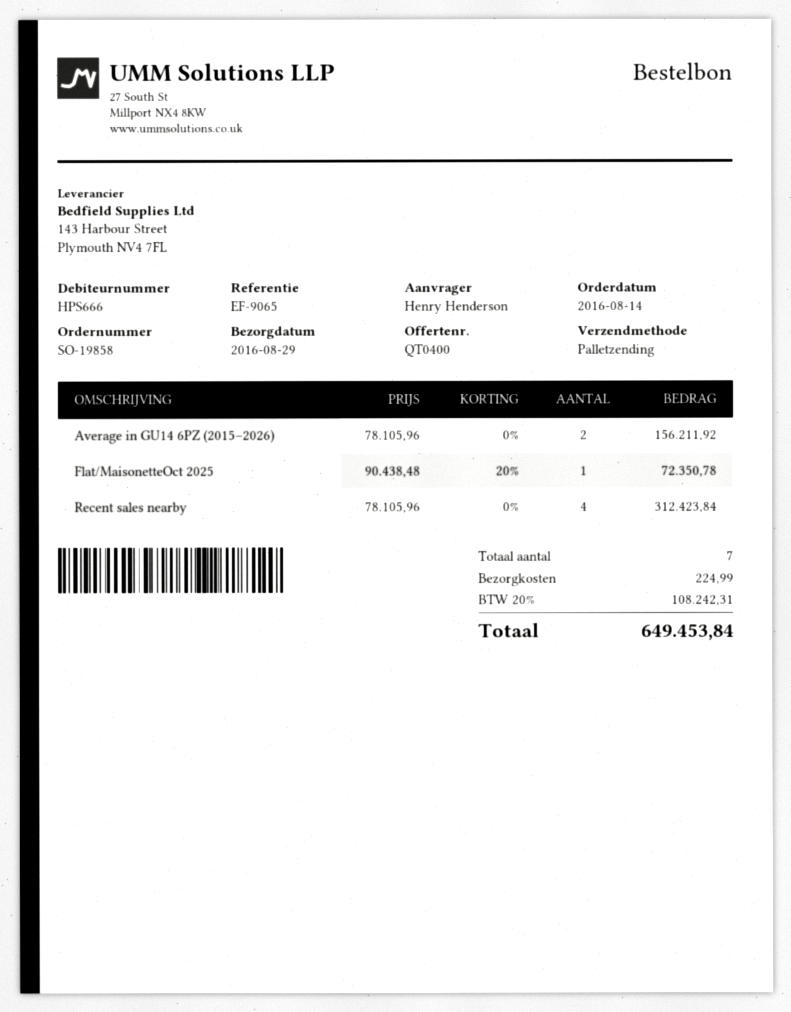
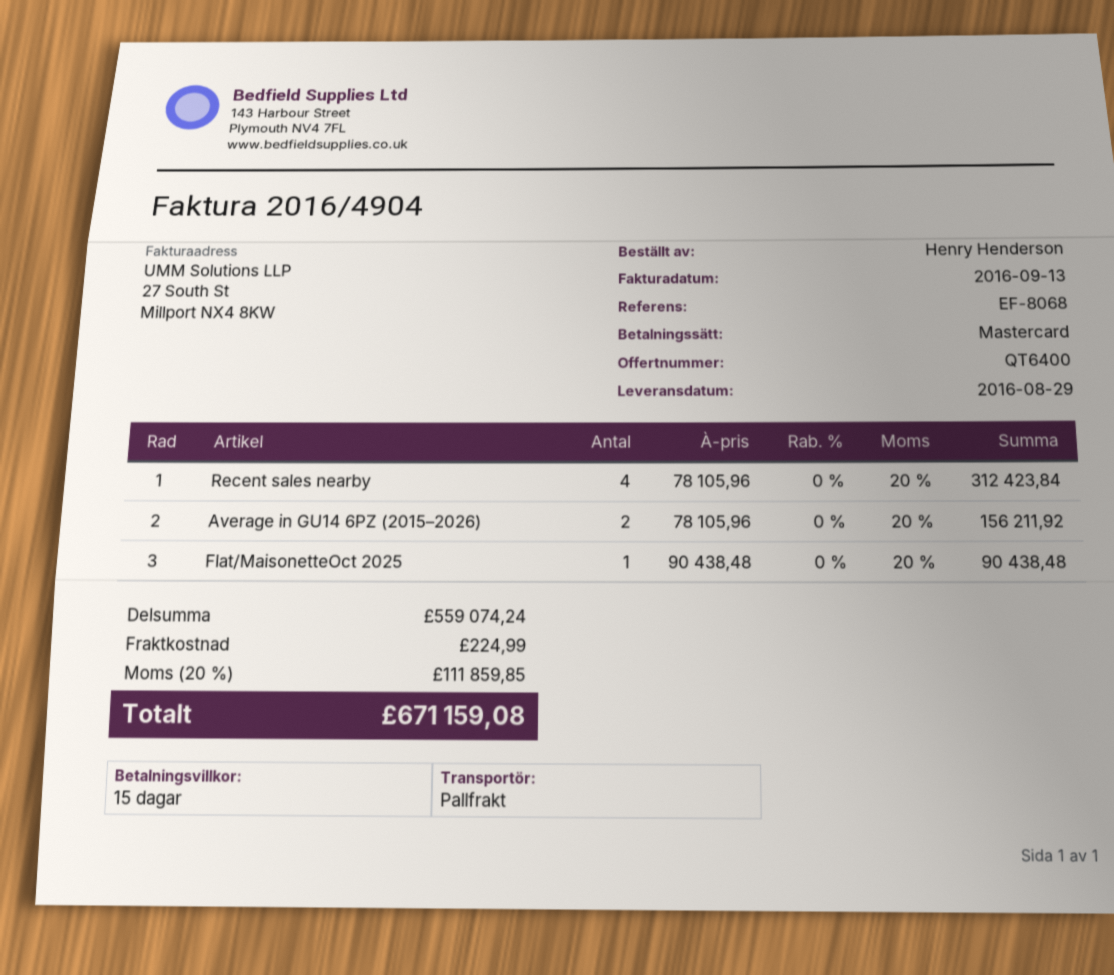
quote number: QT0400 -> QT6400
reference: EF-9065 -> EF-8068
Flat/MaisonetteOct 2025: 1 x 90438.48 - 20% = 72350.78 -> 1 x 90438.48 = 90438.48
tax: 20% = 108242.31 -> 20% = 111859.85
total: 649453.84 -> 671159.08

